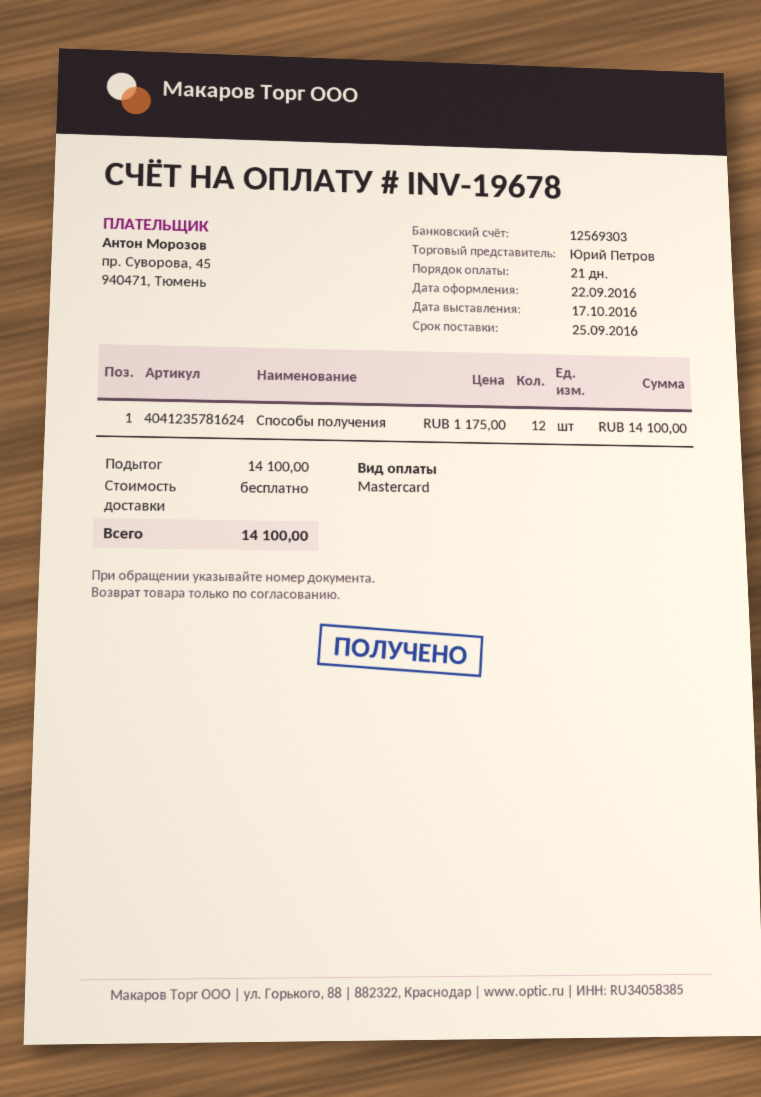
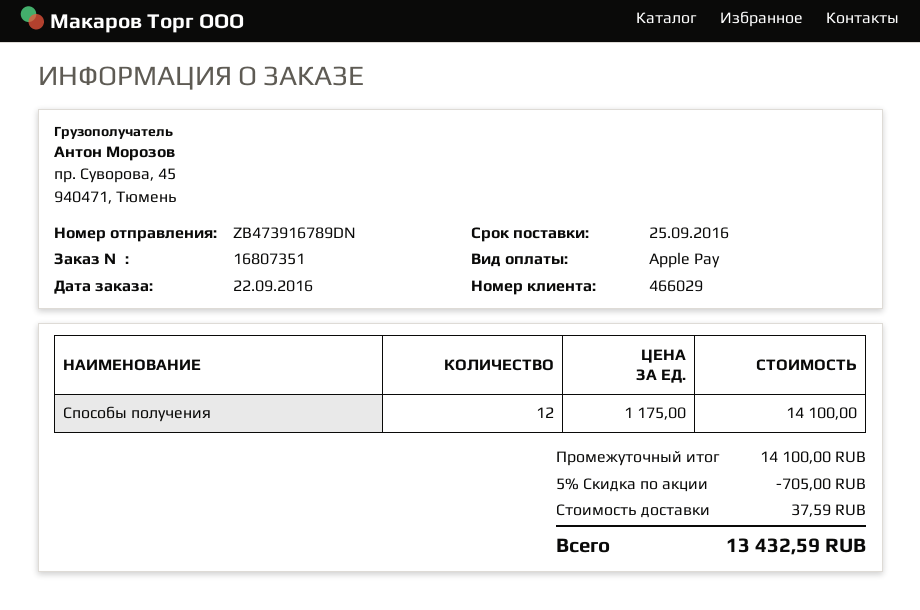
payment method: Mastercard -> Apple Pay
discount: none -> 5% = 705.00
shipping: 0.00 -> 37.59
total: 14100.00 -> 13432.59

